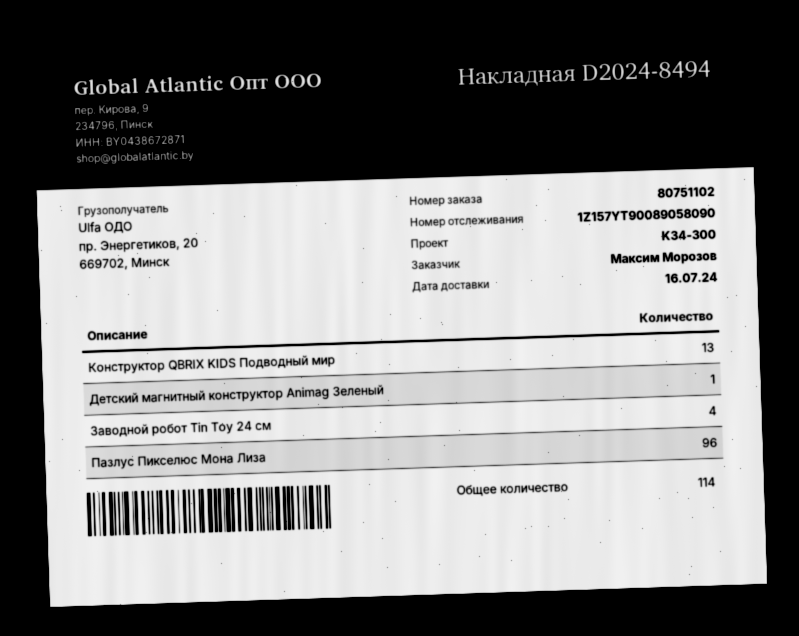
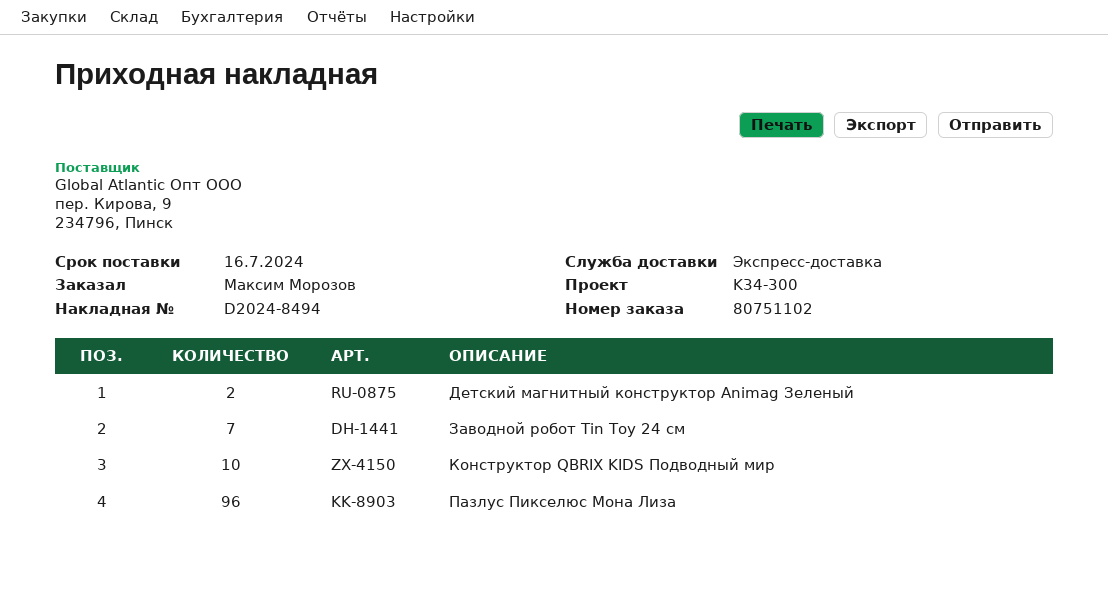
Конструктор QBRIX KIDS Подводный мир: 13 -> 10
Детский магнитный конструктор Animag Зеленый: 1 -> 2
Заводной робот Tin Toy 24 см: 4 -> 7

